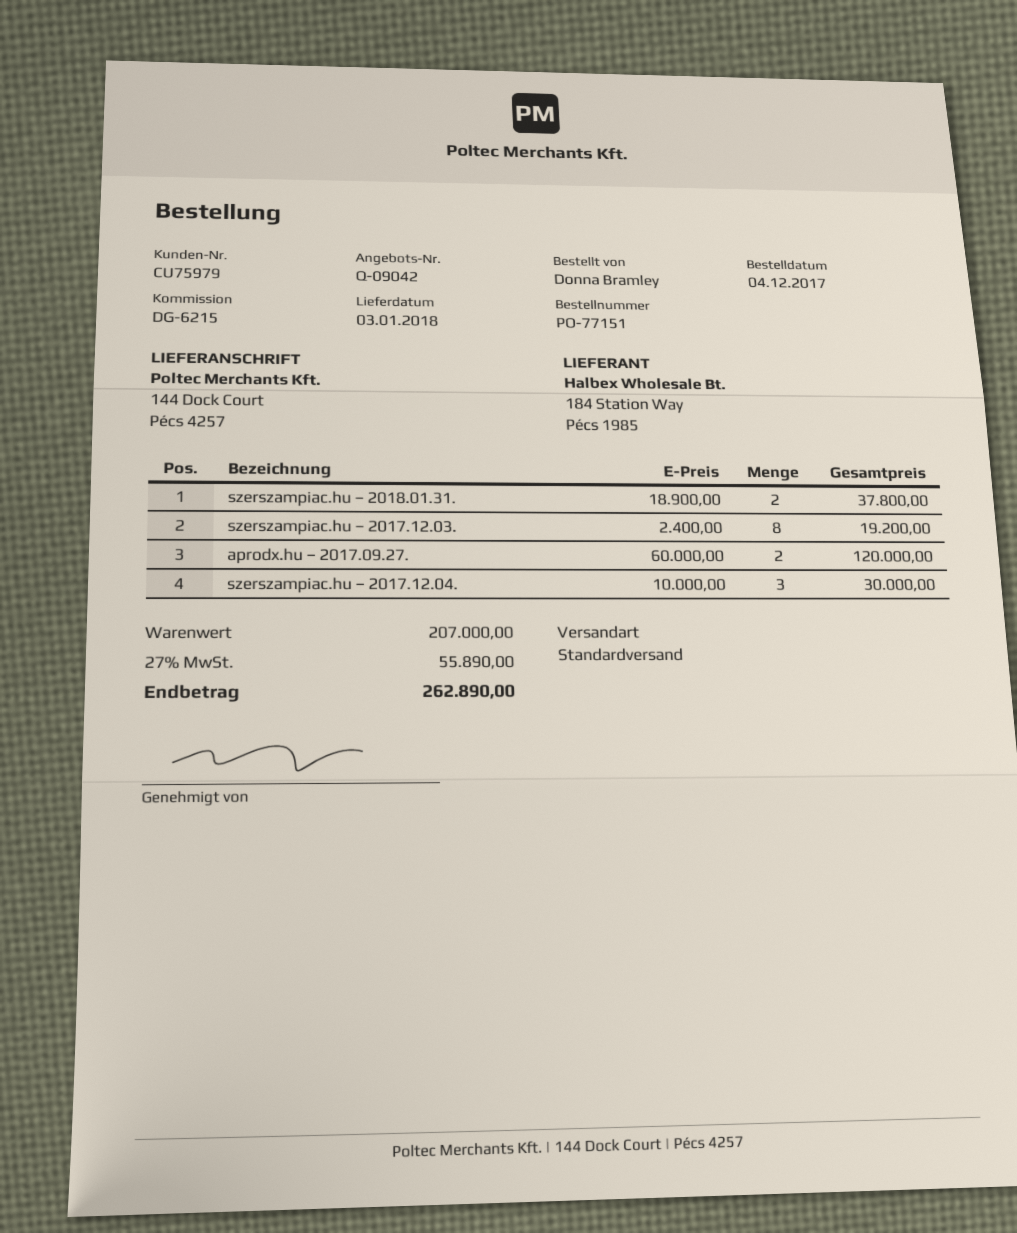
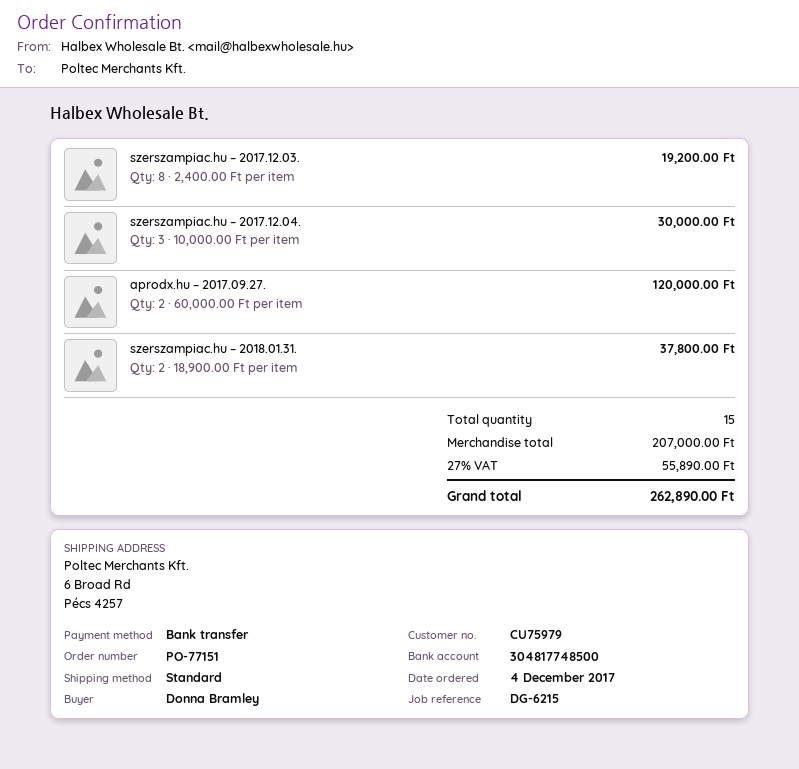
ship to: 144 Dock Court, Pécs 4257 -> 6 Broad Rd, Pécs 4257

